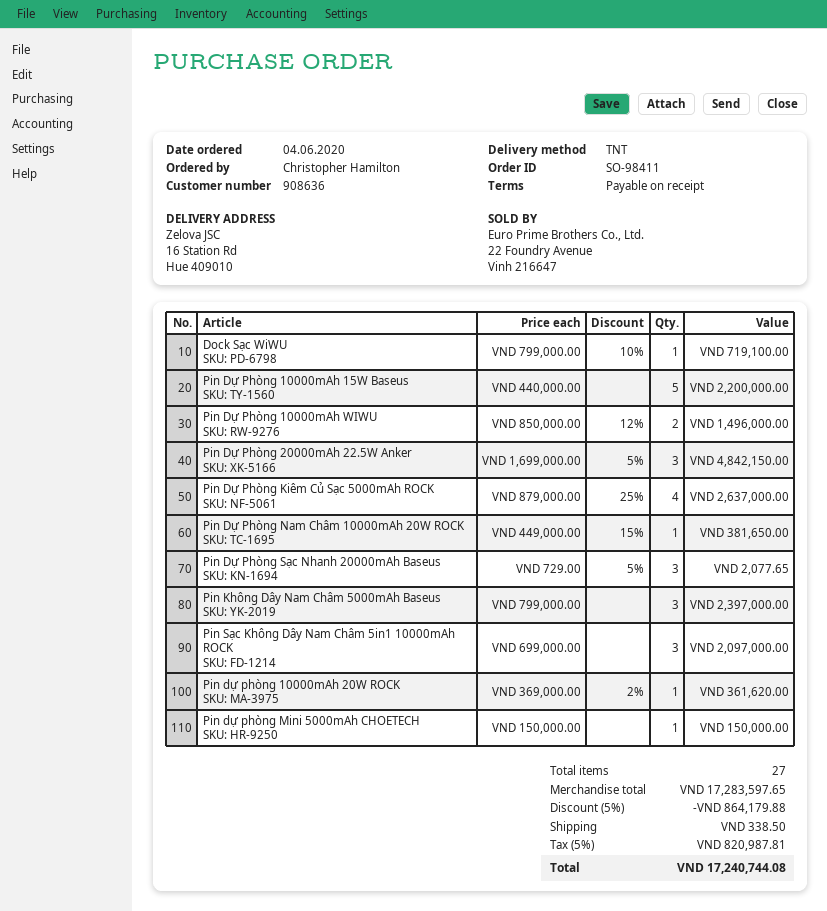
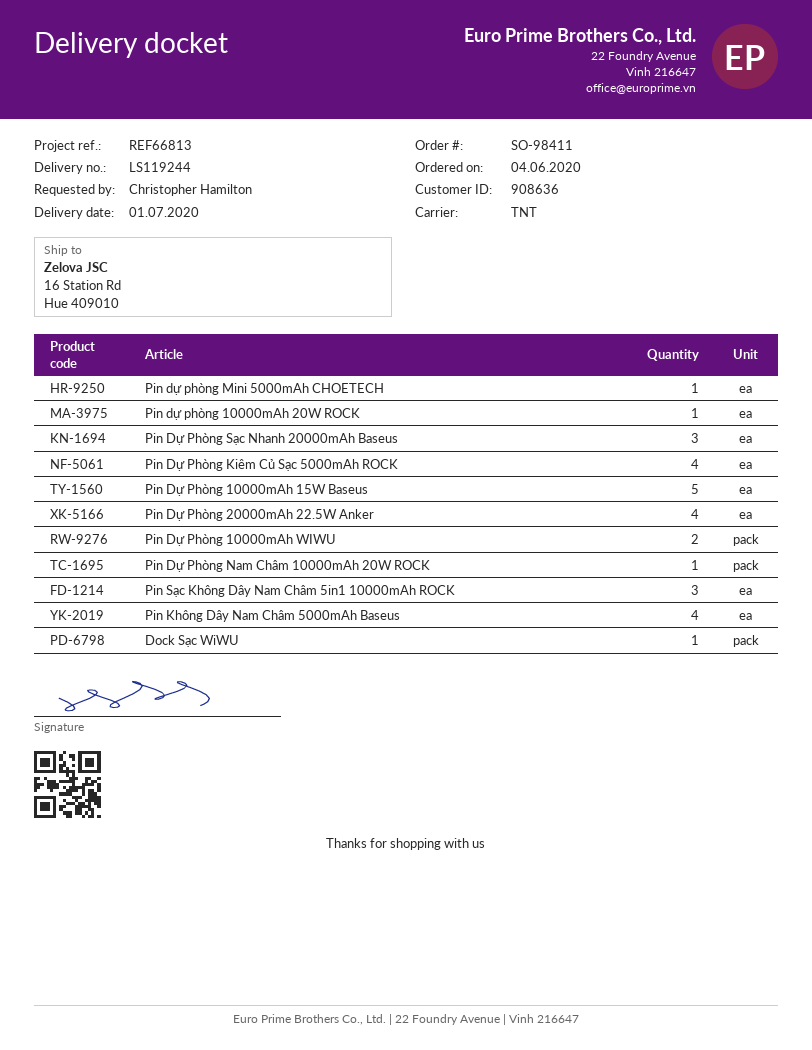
Pin Dự Phòng 20000mAh 22.5W Anker: 3 -> 4
Pin Không Dây Nam Châm 5000mAh Baseus: 3 -> 4

